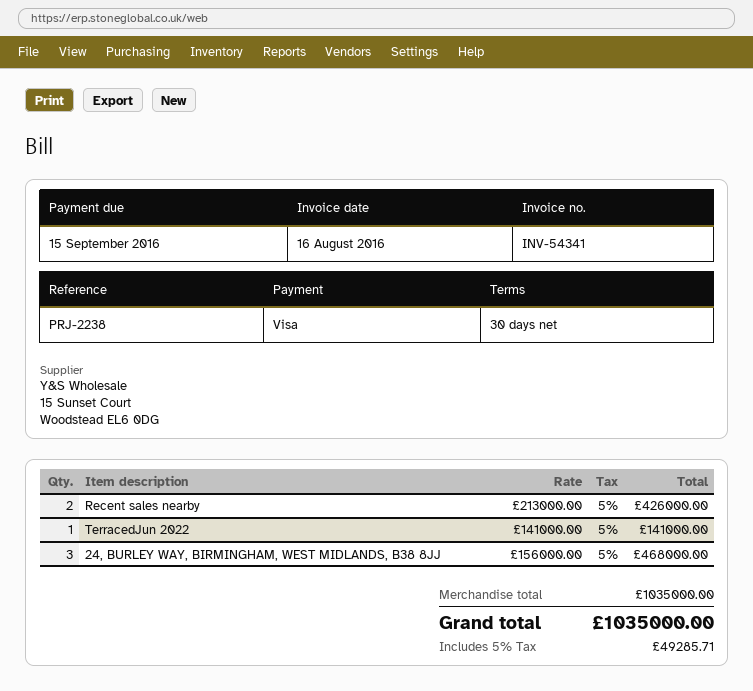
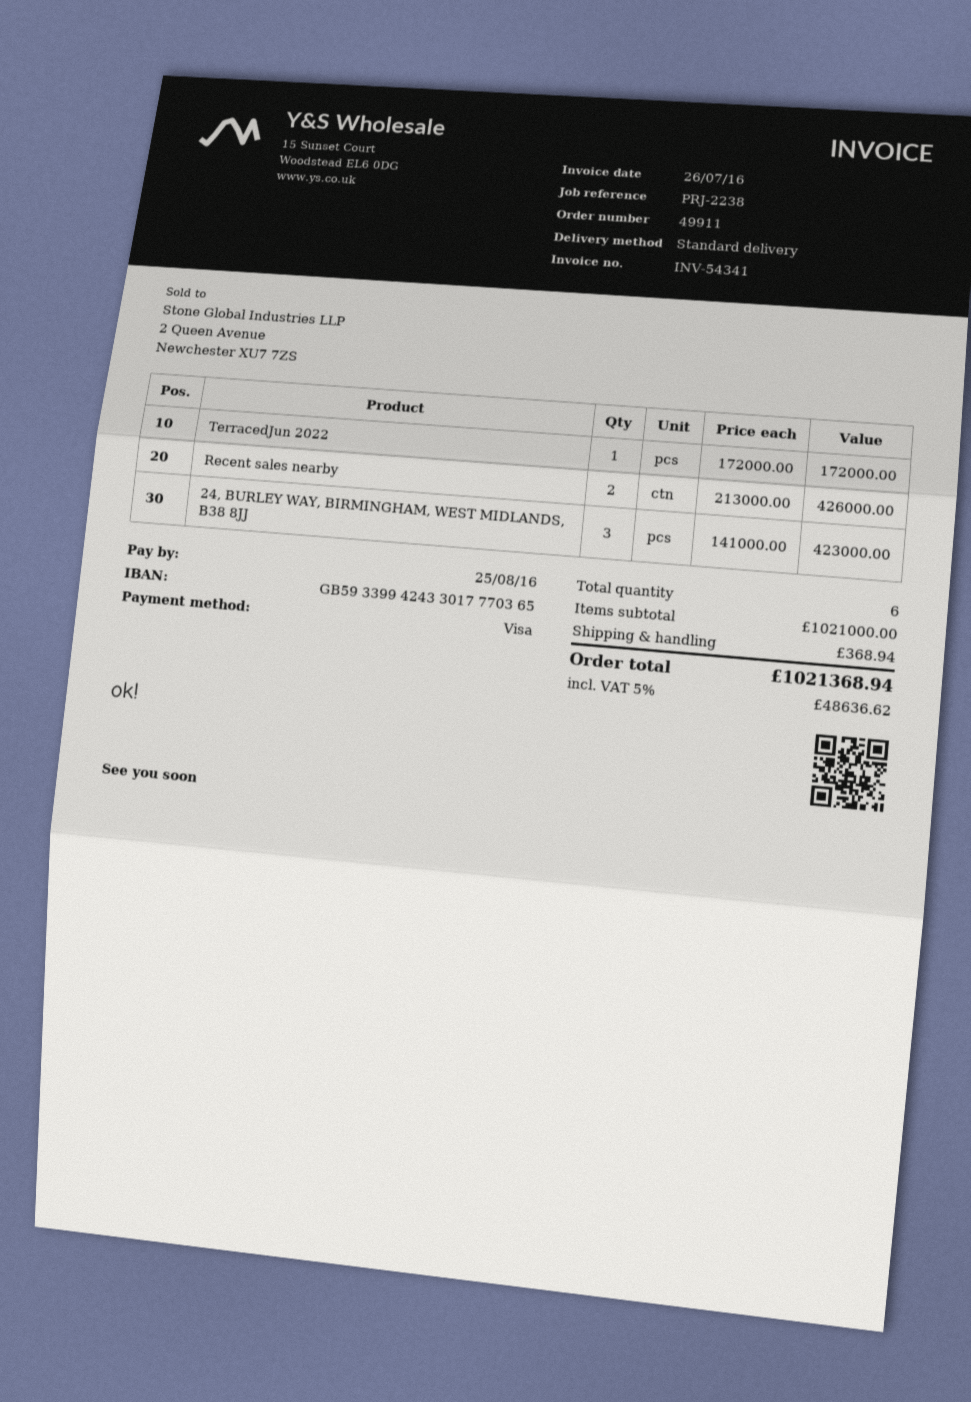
invoice date: 2016-08-16 -> 2016-07-26
due date: 2016-09-15 -> 2016-08-25
TerracedJun 2022: 1 x 141000.00 = 141000.00 -> 1 x 172000.00 = 172000.00
24, BURLEY WAY, BIRMINGHAM, WEST MIDLANDS, B38 8JJ: 3 x 156000.00 = 468000.00 -> 3 x 141000.00 = 423000.00
subtotal: 1035000.00 -> 1021000.00
shipping: none -> 368.94
tax: 5% = 49285.71 -> 5% = 48636.62
total: 1035000.00 -> 1021368.94

